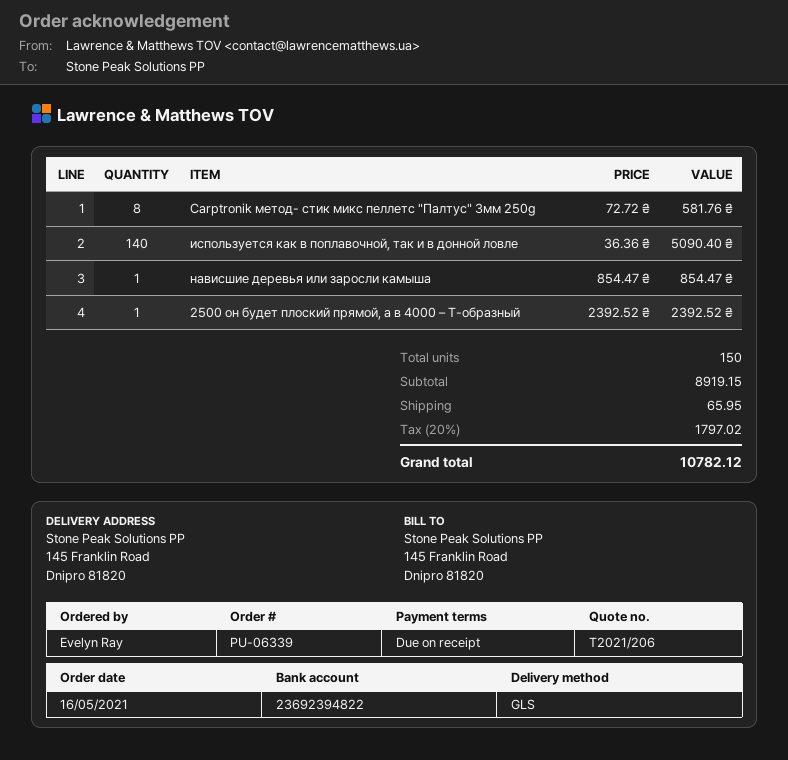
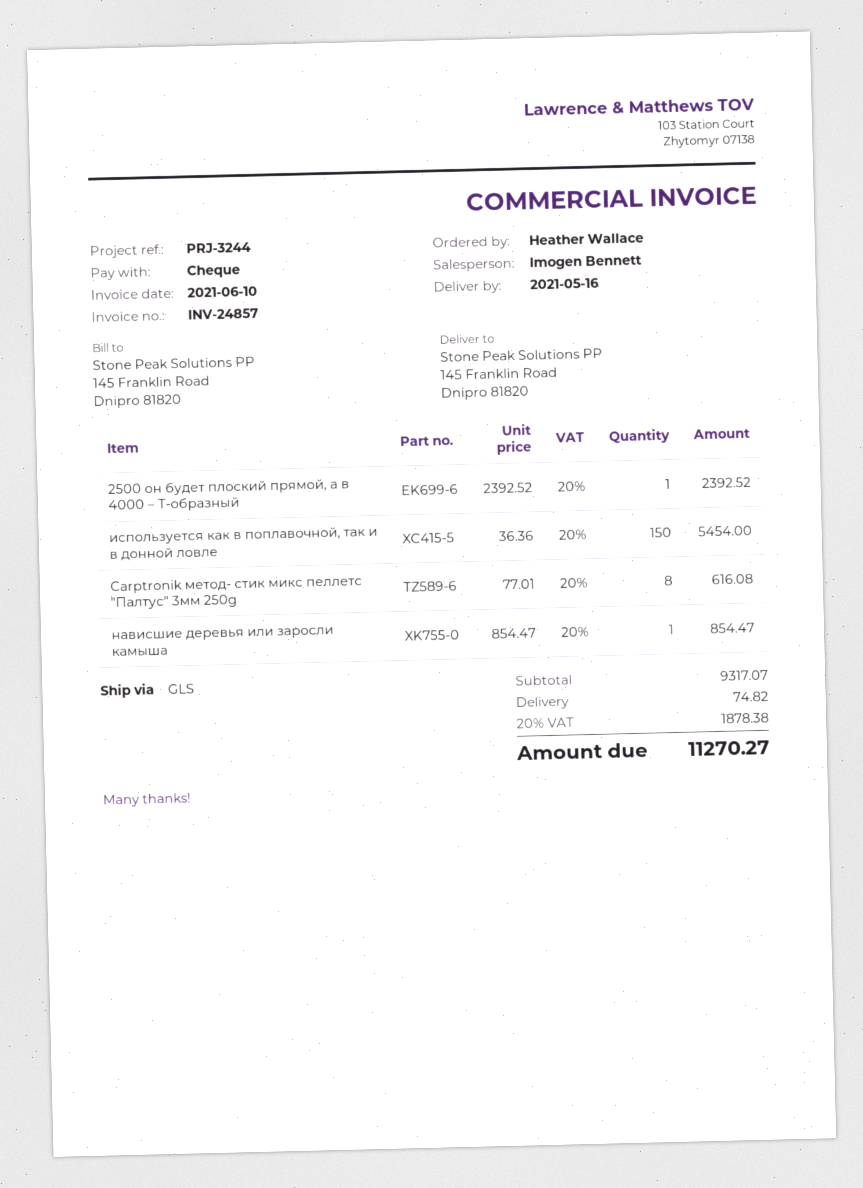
ordered by: Evelyn Ray -> Heather Wallace
Carptronik метод- стик микс пеллетс "Палтус" 3мм 250g: 8 x 72.72 = 581.76 -> 8 x 77.01 = 616.08
используется как в поплавочной, так и в донной ловле: 140 x 36.36 = 5090.40 -> 150 x 36.36 = 5454.00
subtotal: 8919.15 -> 9317.07
shipping: 65.95 -> 74.82
tax: 20% = 1797.02 -> 20% = 1878.38
total: 10782.12 -> 11270.27

